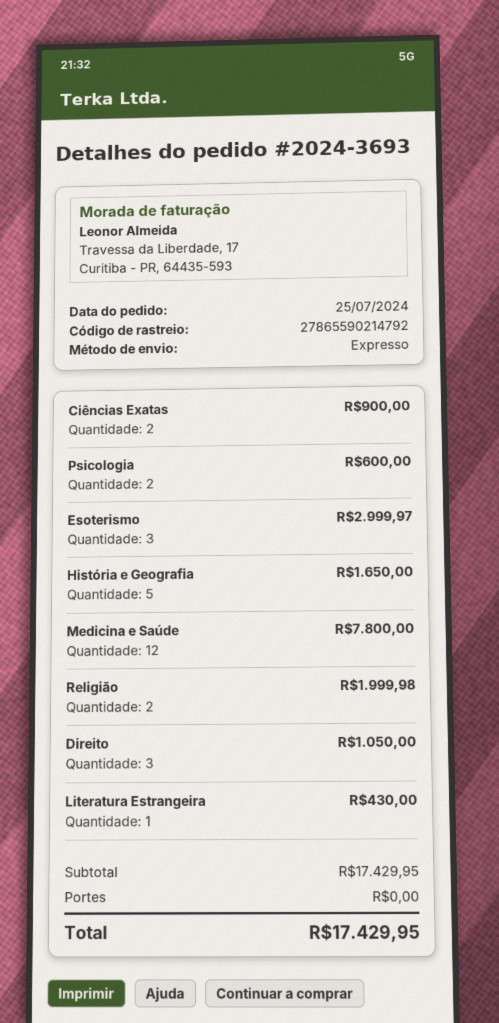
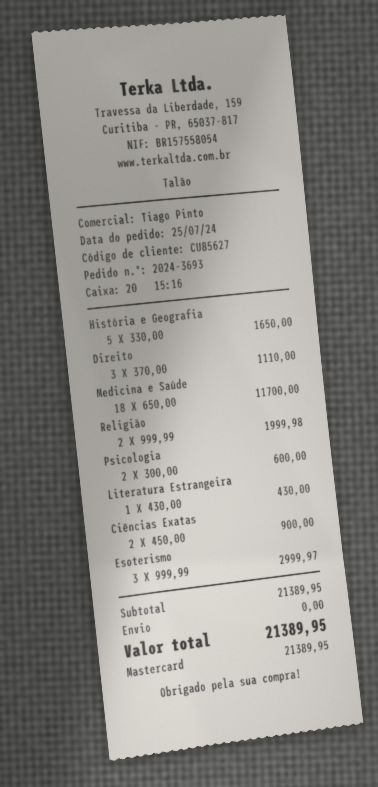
Medicina e Saúde: 12 for 7800.00 -> 18 for 11700.00
Direito: 3 for 1050.00 -> 3 for 1110.00
subtotal: 17429.95 -> 21389.95
total: 17429.95 -> 21389.95

